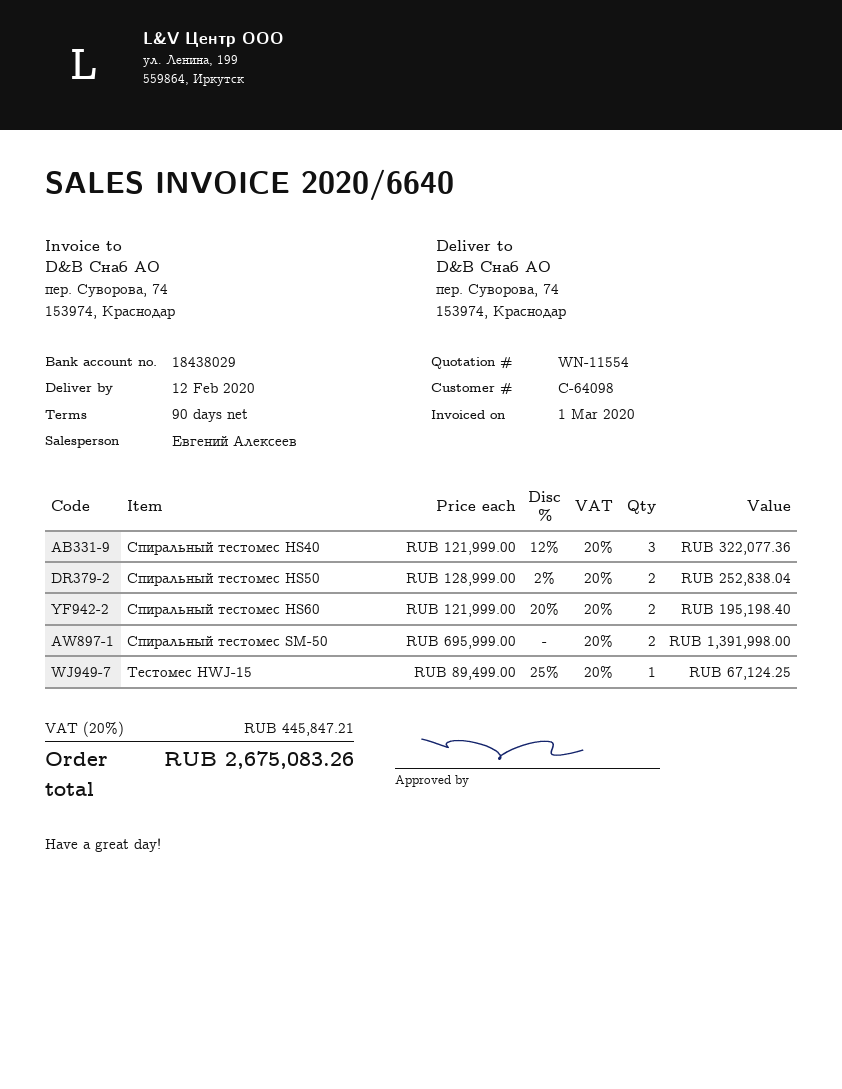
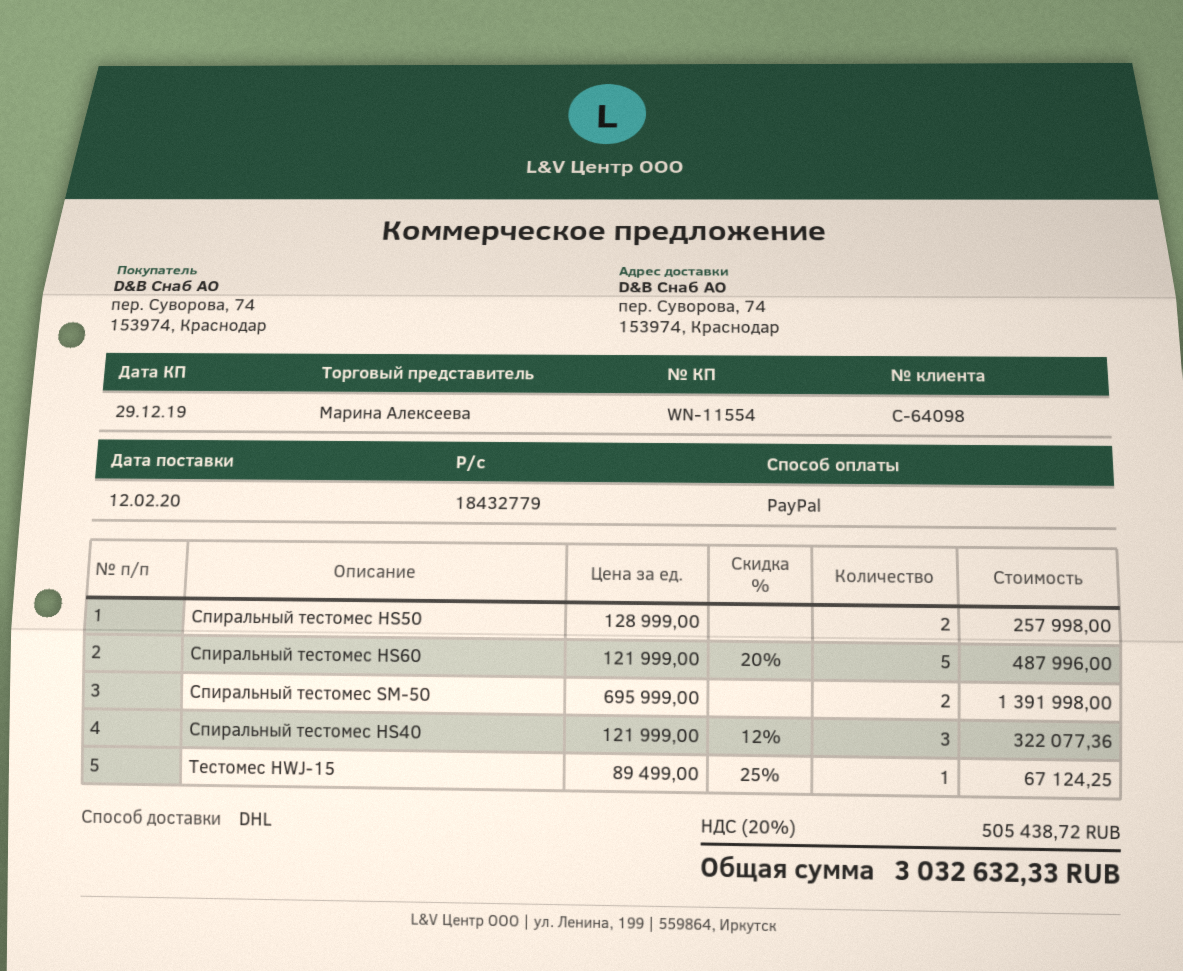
sales rep: Евгений Алексеев -> Марина Алексеева
bank account: 18438029 -> 18432779
Спиральный тестомес HS50: 2 x 128999.00 - 2% = 252838.04 -> 2 x 128999.00 = 257998.00
Спиральный тестомес HS60: 2 x 121999.00 - 20% = 195198.40 -> 5 x 121999.00 - 20% = 487996.00
tax: 20% = 445847.21 -> 20% = 505438.72
total: 2675083.26 -> 3032632.33

